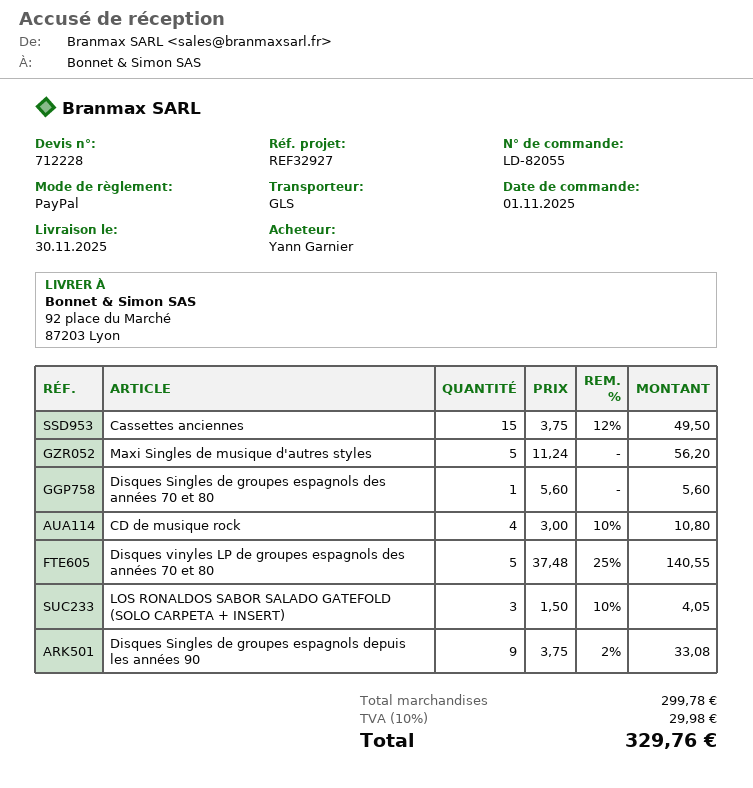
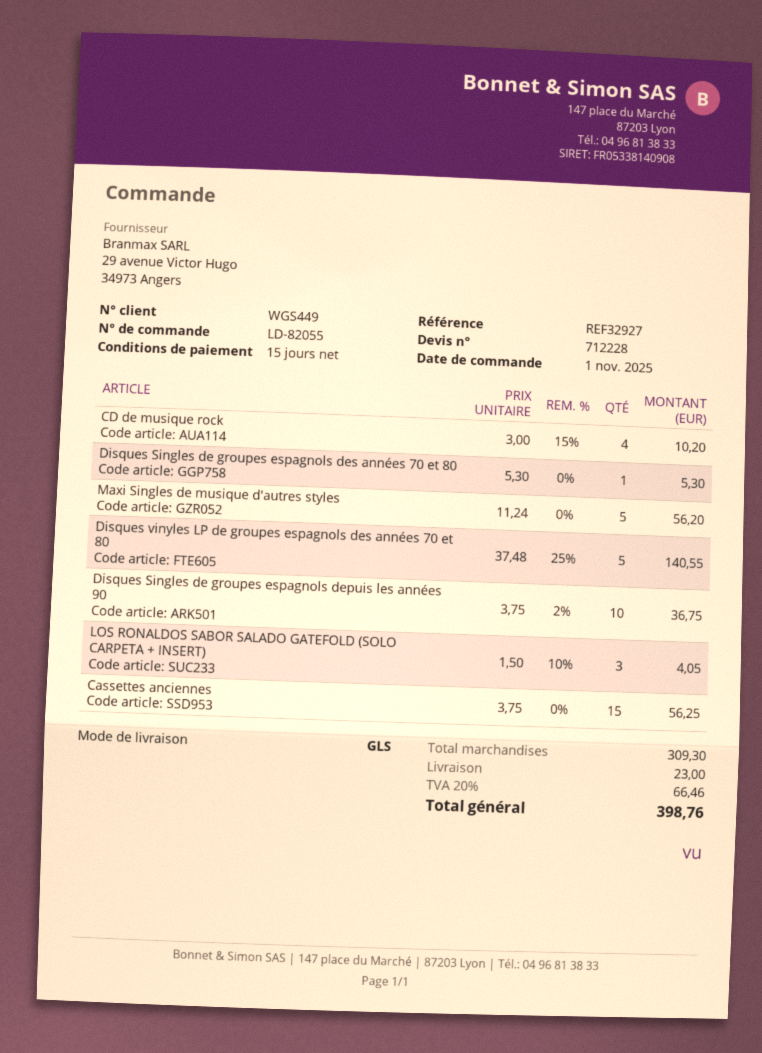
Cassettes anciennes: 15 x 3.75 - 12% = 49.50 -> 15 x 3.75 = 56.25
Disques Singles de groupes espagnols des années 70 et 80: 1 x 5.60 = 5.60 -> 1 x 5.30 = 5.30
CD de musique rock: 4 x 3.00 - 10% = 10.80 -> 4 x 3.00 - 15% = 10.20
Disques Singles de groupes espagnols depuis les années 90: 9 x 3.75 - 2% = 33.08 -> 10 x 3.75 - 2% = 36.75
subtotal: 299.78 -> 309.30
shipping: none -> 23.00
tax: 10% = 29.98 -> 20% = 66.46
total: 329.76 -> 398.76

